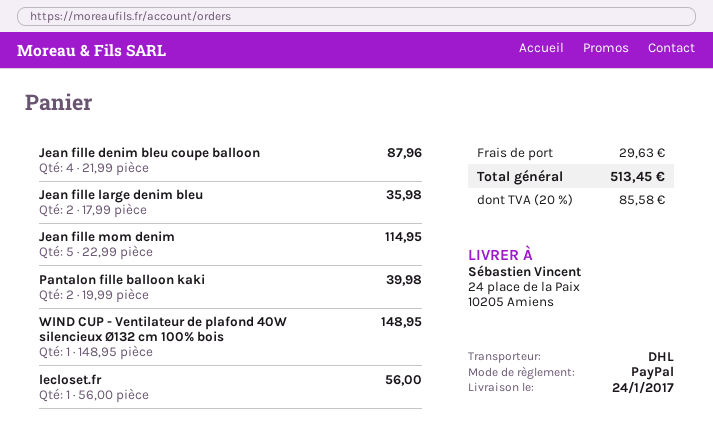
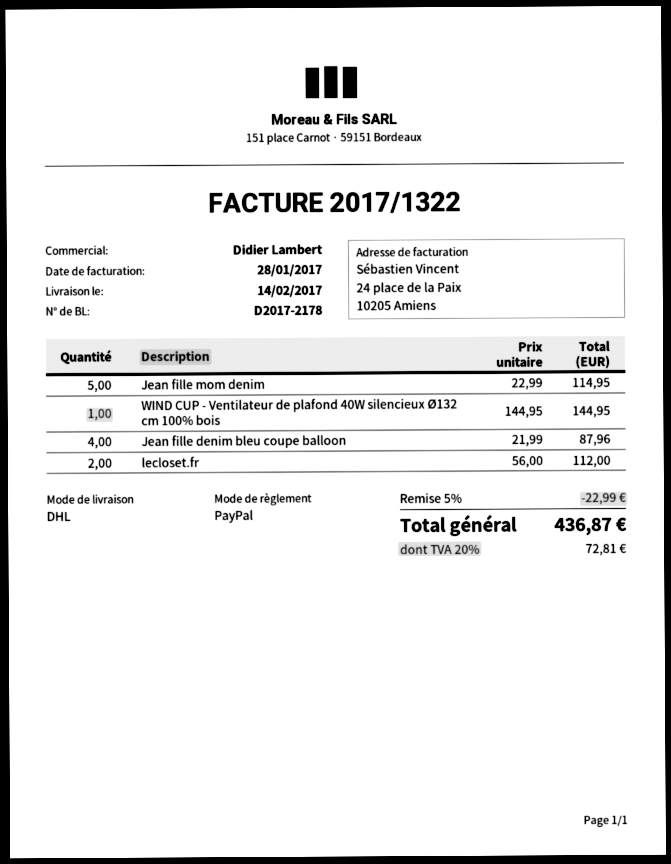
delivery date: 2017-01-24 -> 2017-02-14
Jean fille large denim bleu: 2 x 17.99 = 35.98 -> none
Pantalon fille balloon kaki: 2 x 19.99 = 39.98 -> none
WIND CUP - Ventilateur de plafond 40W silencieux Ø132 cm 100% bois: 1 x 148.95 = 148.95 -> 1 x 144.95 = 144.95
lecloset.fr: 1 x 56.00 = 56.00 -> 2 x 56.00 = 112.00
discount: none -> 5% = 22.99
shipping: 29.63 -> none
tax: 20% = 85.58 -> 20% = 72.81
total: 513.45 -> 436.87

